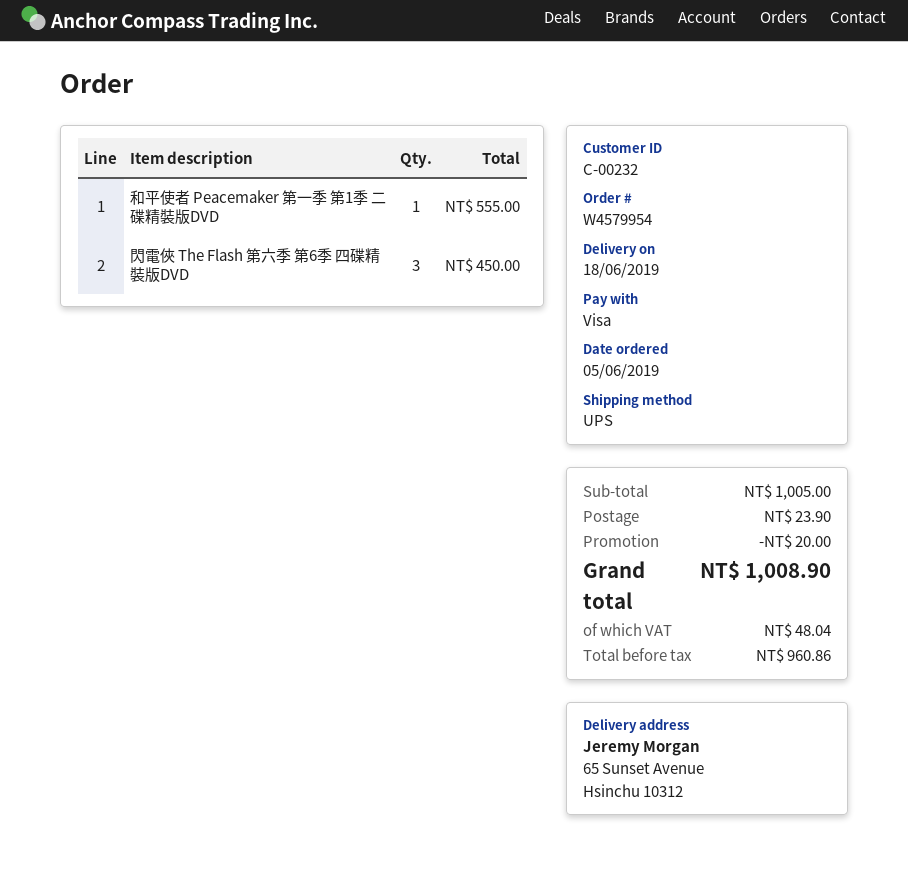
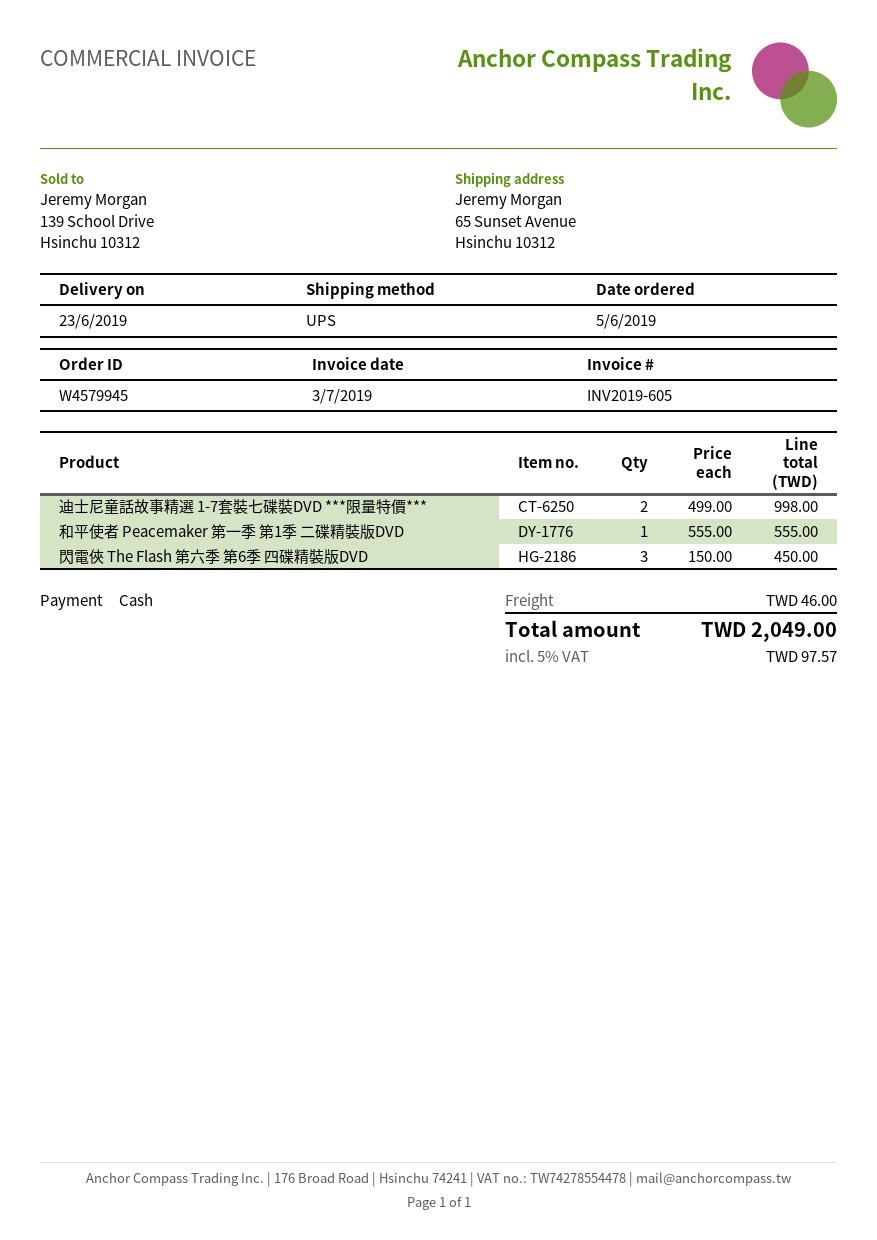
order number: W4579954 -> W4579945
delivery date: 2019-06-18 -> 2019-06-23
payment method: Visa -> cash
迪士尼童話故事精選 1-7套裝七碟裝DVD ***限量特價***: none -> 2 for 998.00
discount: 20.00 -> none
shipping: 23.90 -> 46.00
tax: 48.04 -> 97.57
total: 1008.90 -> 2049.00

